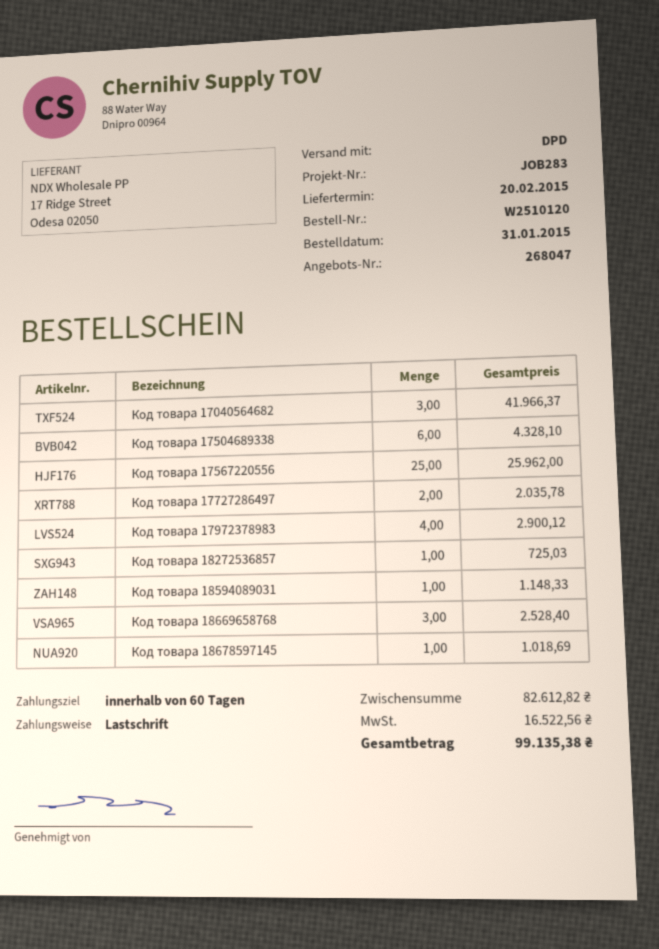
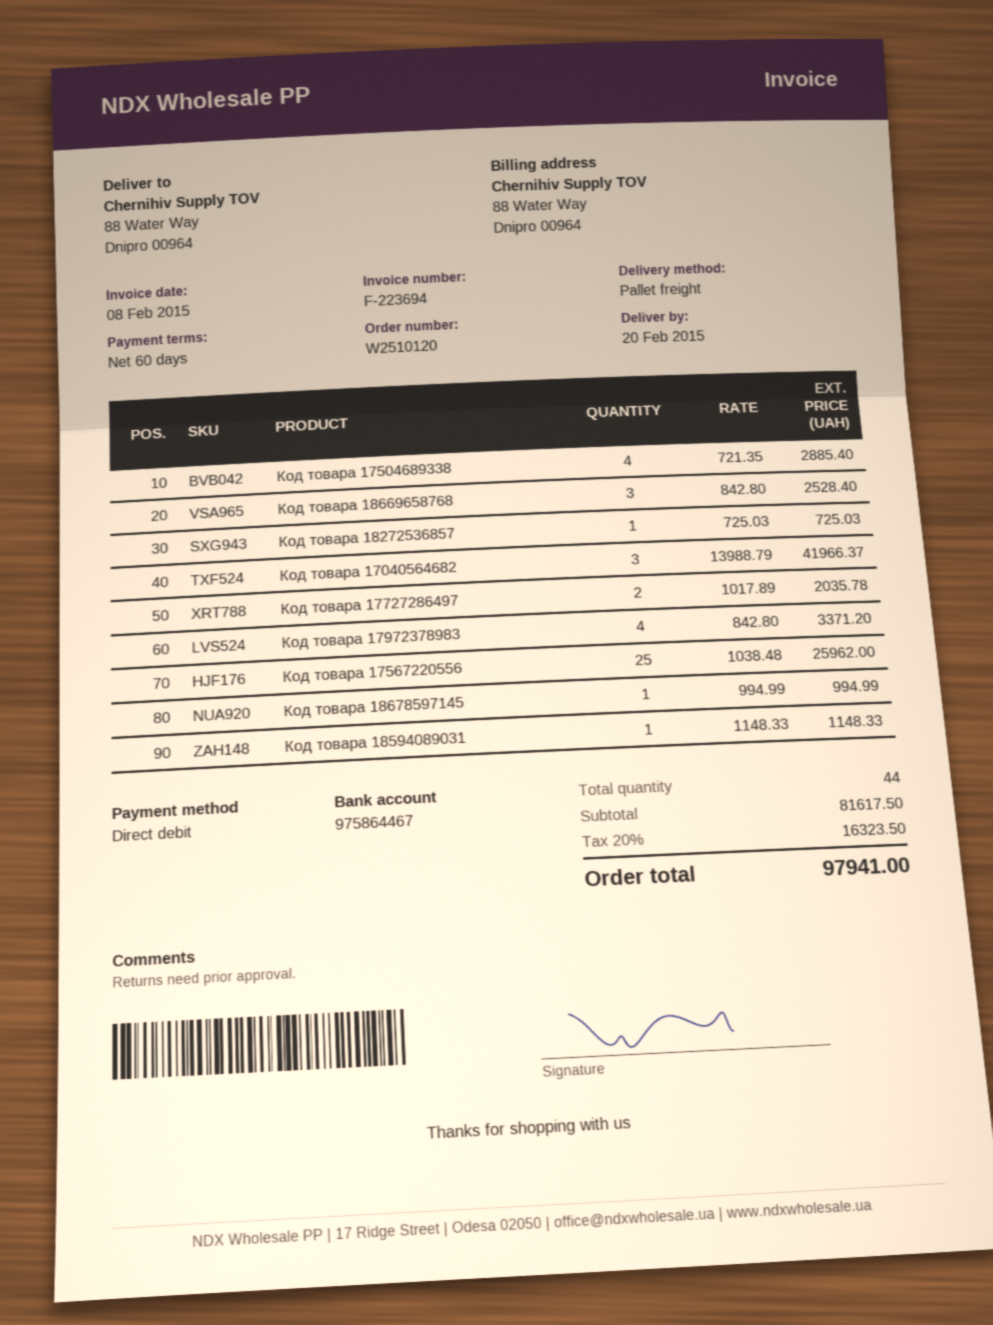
shipping method: DPD -> pallet freight
Код товара 17504689338: 6 for 4328.10 -> 4 for 2885.40
Код товара 17972378983: 4 for 2900.12 -> 4 for 3371.20
Код товара 18678597145: 1 for 1018.69 -> 1 for 994.99
subtotal: 82612.82 -> 81617.50
tax: 16522.56 -> 16323.50
total: 99135.38 -> 97941.00

